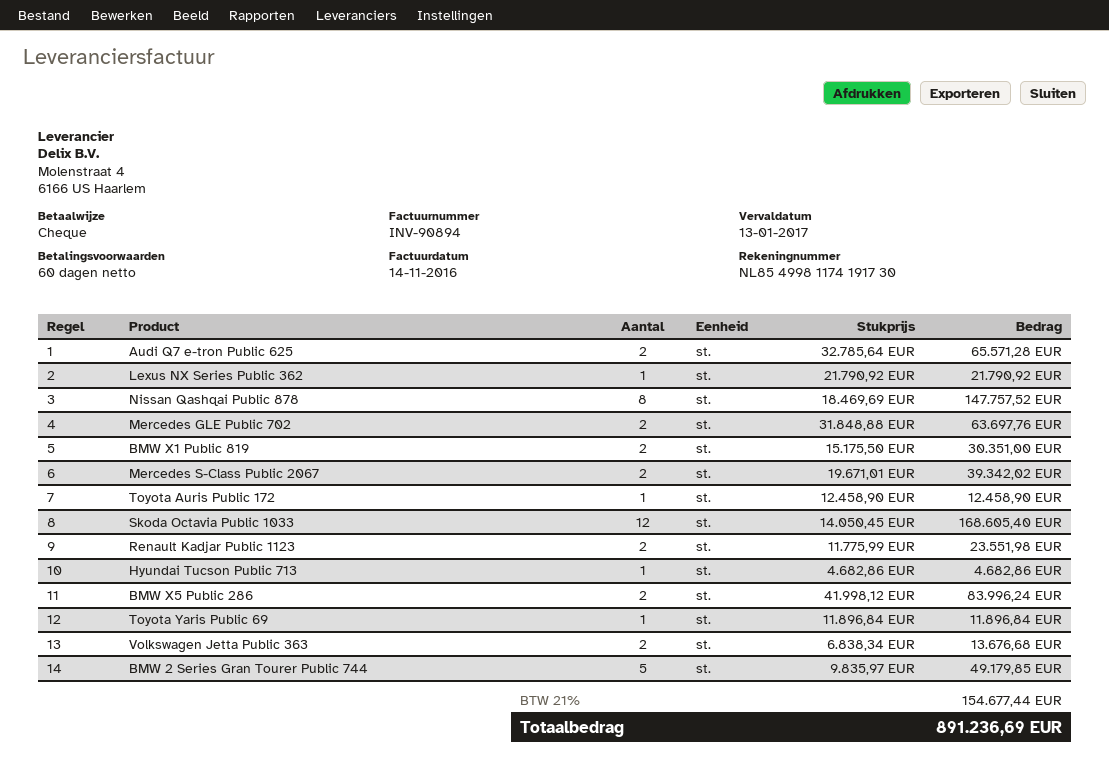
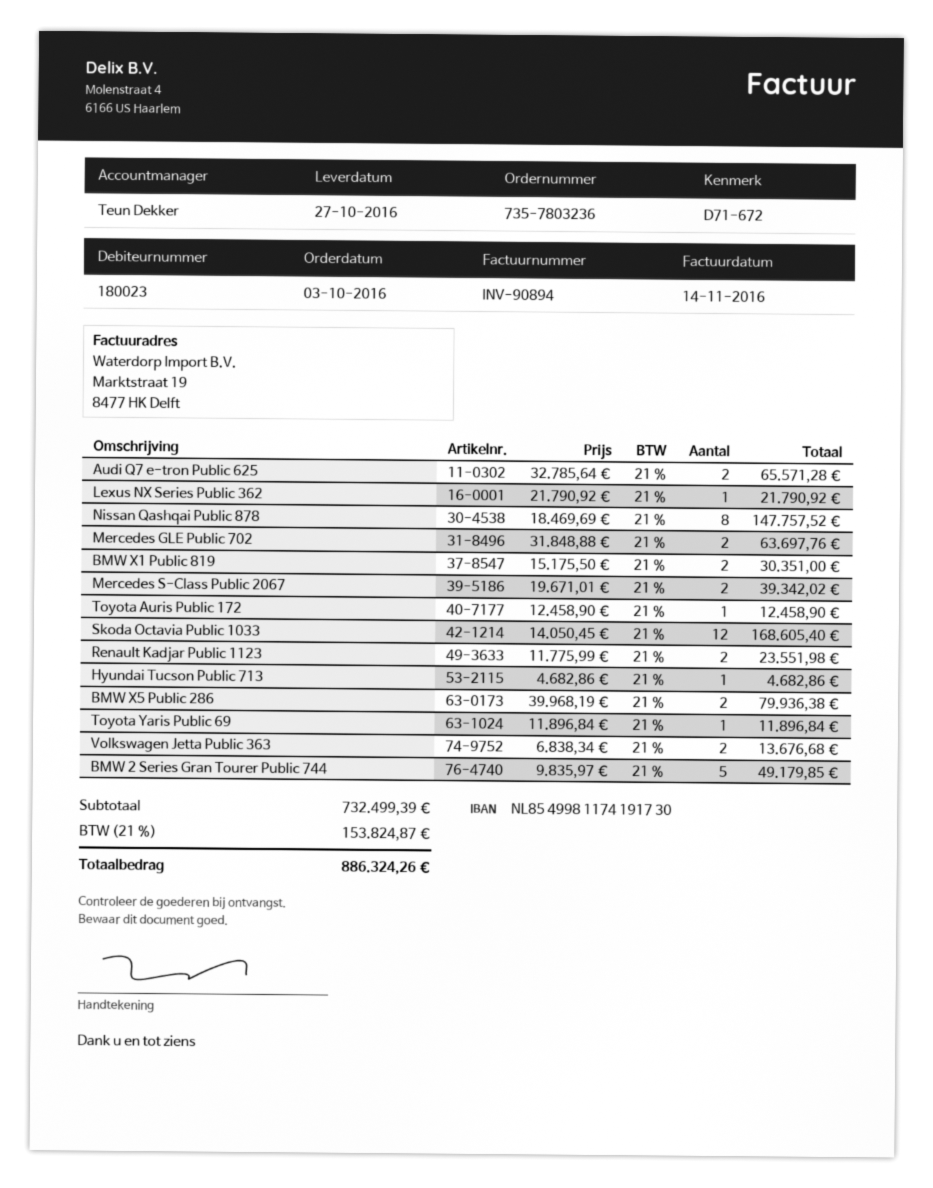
BMW X5 Public 286: 2 x 41998.12 = 83996.24 -> 2 x 39968.19 = 79936.38
tax: 21% = 154677.44 -> 21% = 153824.87
total: 891236.69 -> 886324.26

